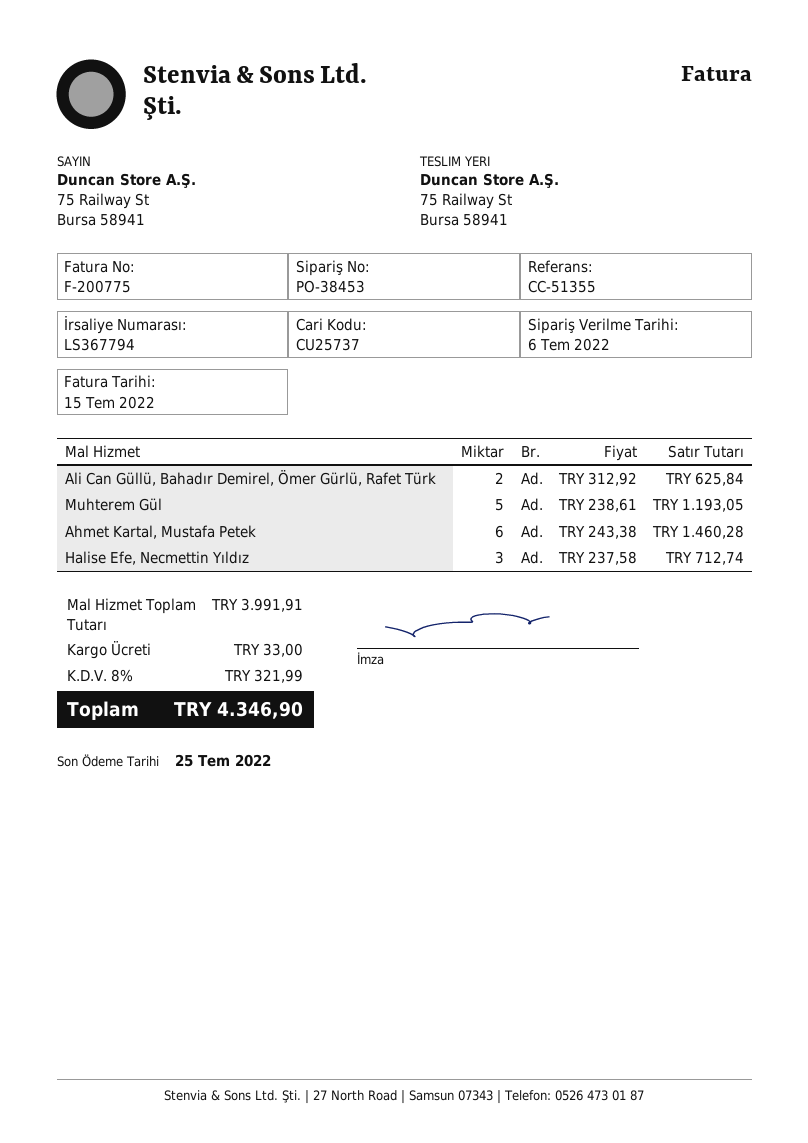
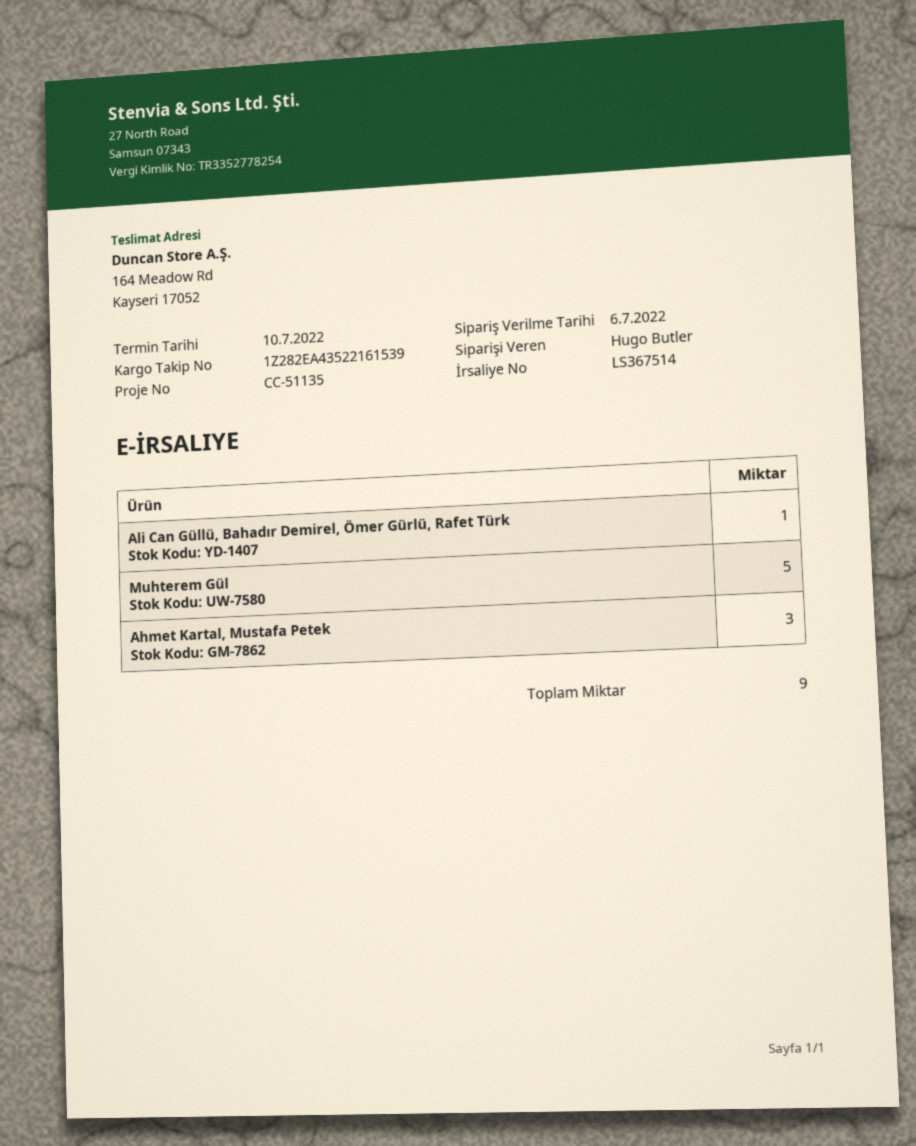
delivery note number: LS367794 -> LS367514
reference: CC-51355 -> CC-51135
ship to: 75 Railway St, Bursa 58941 -> 164 Meadow Rd, Kayseri 17052
Ali Can Güllü, Bahadır Demirel, Ömer Gürlü, Rafet Türk: 2 -> 1
Ahmet Kartal, Mustafa Petek: 6 -> 3
Halise Efe, Necmettin Yıldız: 3 -> none

